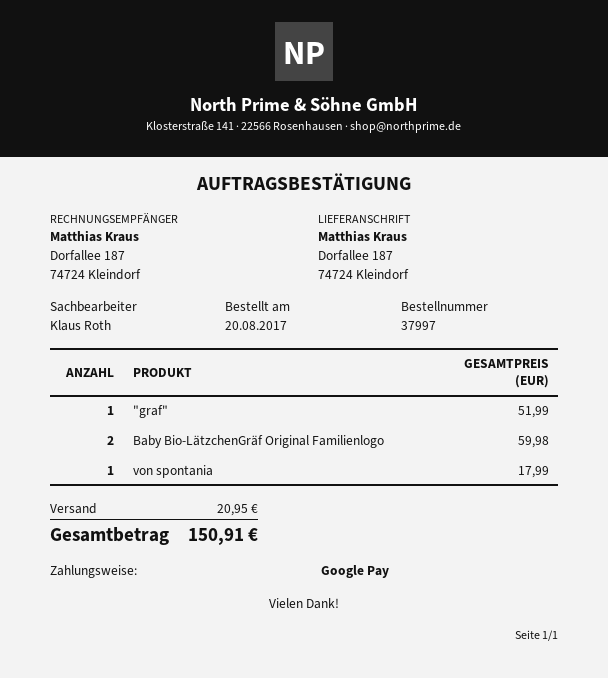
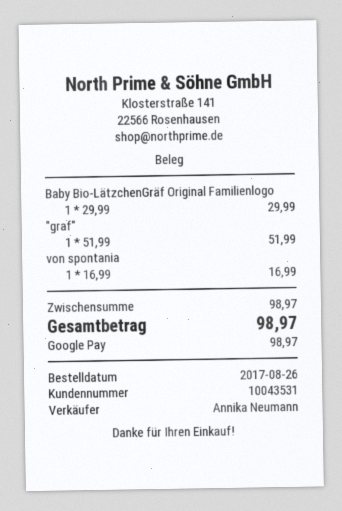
order date: 2017-08-20 -> 2017-08-26
sales rep: Klaus Roth -> Annika Neumann
Baby Bio-LätzchenGräf Original Familienlogo: 2 for 59.98 -> 1 for 29.99
von spontania: 1 for 17.99 -> 1 for 16.99
shipping: 20.95 -> none
total: 150.91 -> 98.97

